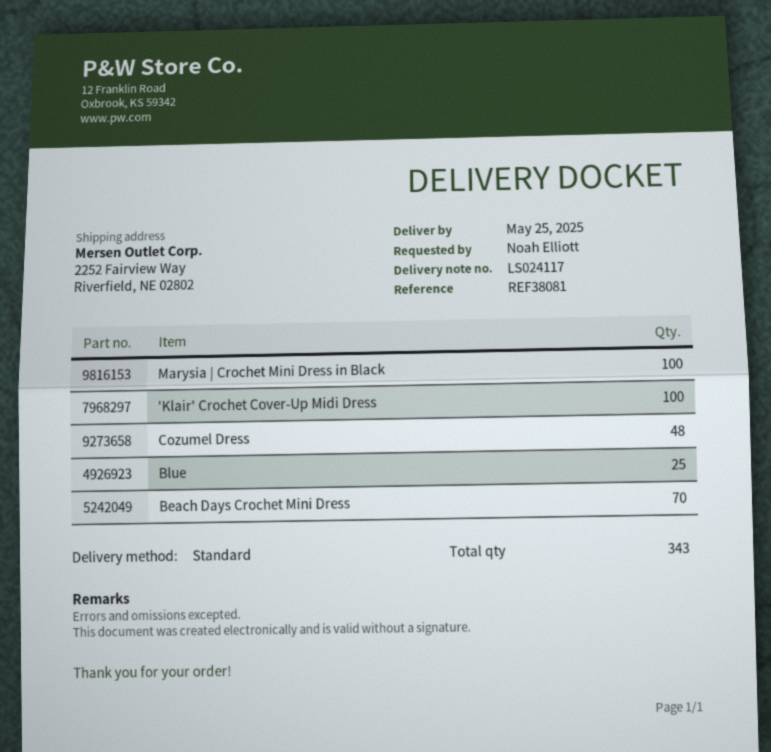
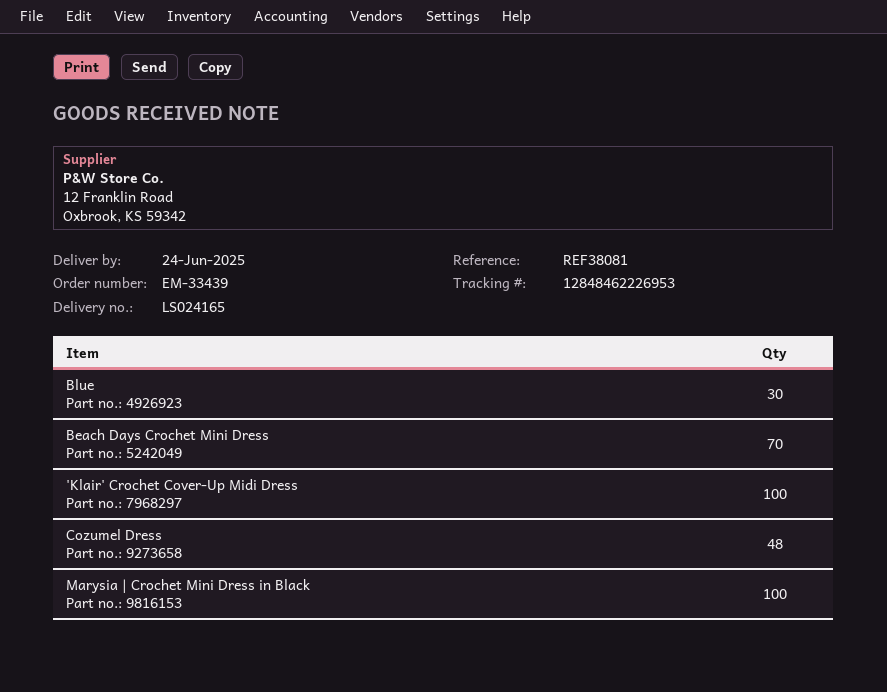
delivery note number: LS024117 -> LS024165
delivery date: 2025-05-25 -> 2025-06-24
Blue: 25 -> 30

